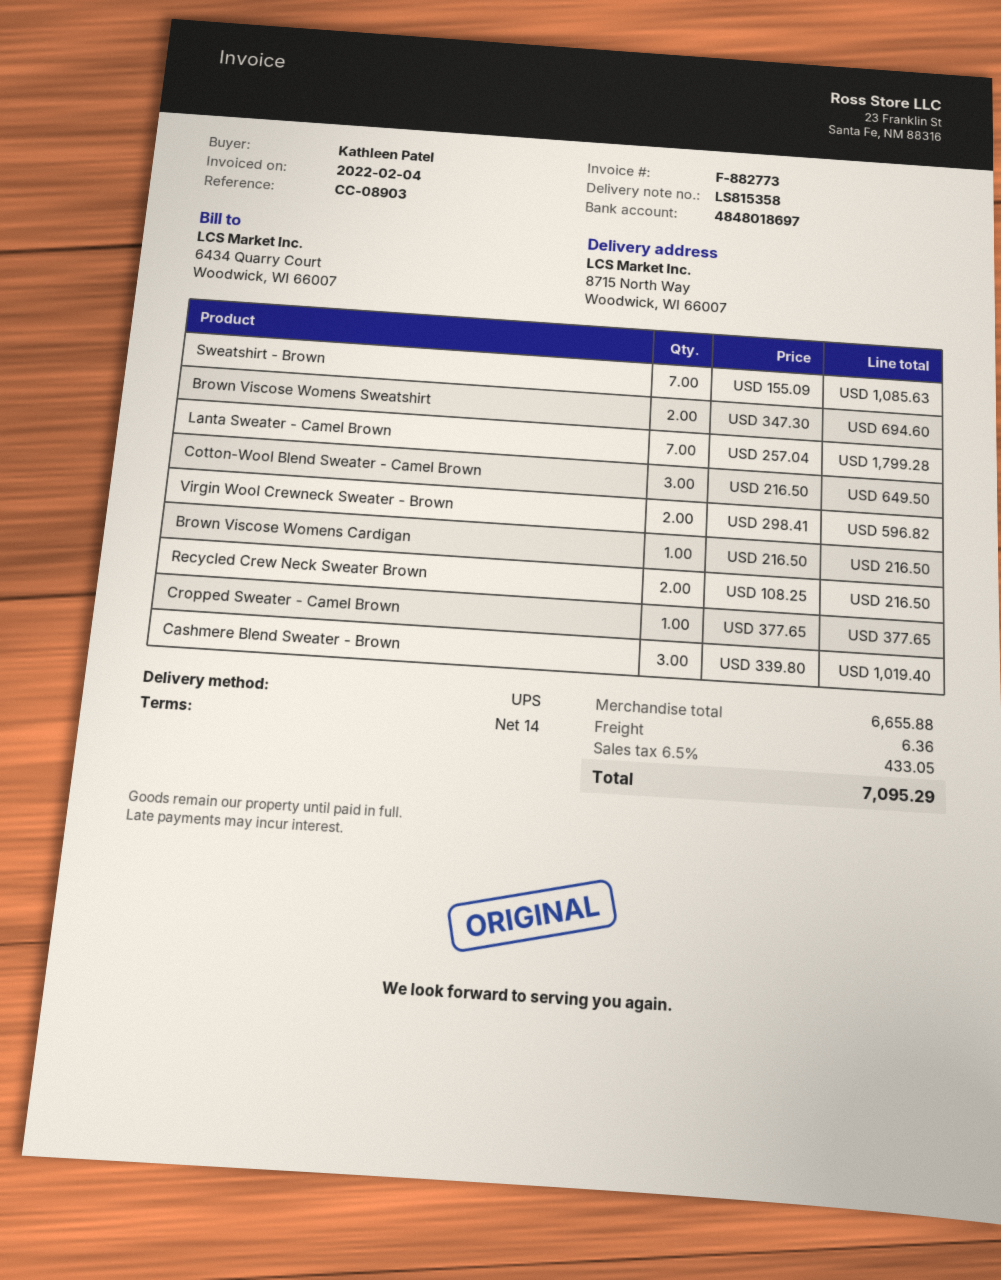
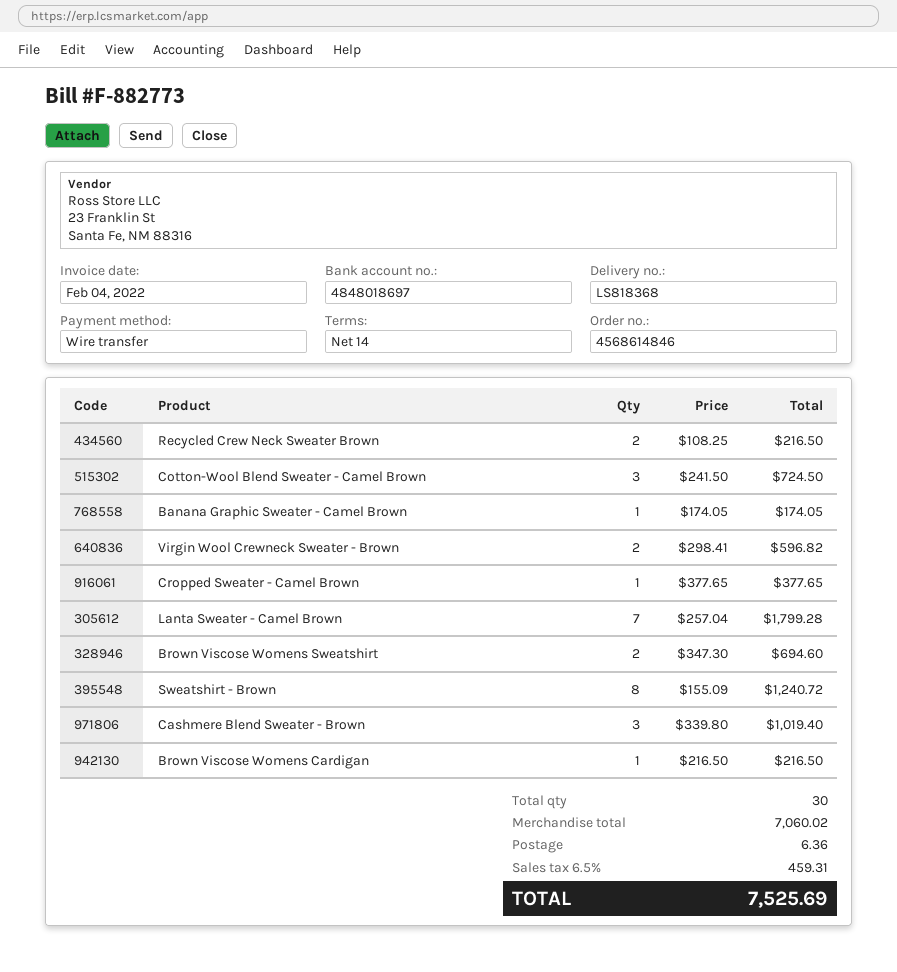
delivery note number: LS815358 -> LS818368
Sweatshirt - Brown: 7 x 155.09 = 1085.63 -> 8 x 155.09 = 1240.72
Cotton-Wool Blend Sweater - Camel Brown: 3 x 216.50 = 649.50 -> 3 x 241.50 = 724.50
Banana Graphic Sweater - Camel Brown: none -> 1 x 174.05 = 174.05
subtotal: 6655.88 -> 7060.02
tax: 6.5% = 433.05 -> 6.5% = 459.31
total: 7095.29 -> 7525.69

